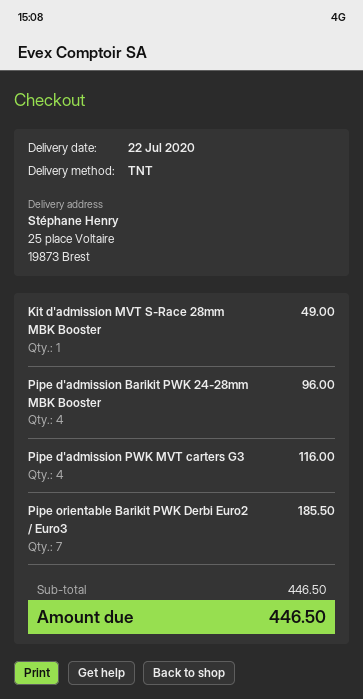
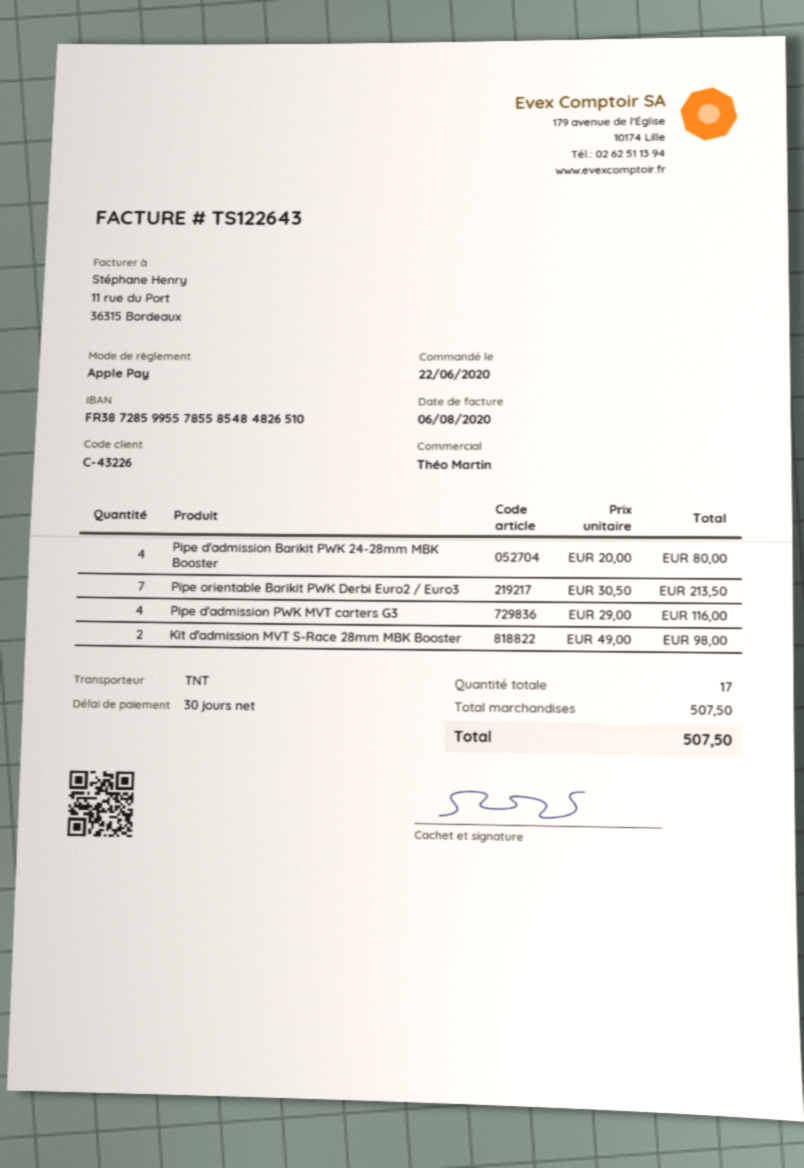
Kit d'admission MVT S-Race 28mm MBK Booster: 1 for 49.00 -> 2 for 98.00
Pipe d'admission Barikit PWK 24-28mm MBK Booster: 4 for 96.00 -> 4 for 80.00
Pipe orientable Barikit PWK Derbi Euro2 / Euro3: 7 for 185.50 -> 7 for 213.50
subtotal: 446.50 -> 507.50
total: 446.50 -> 507.50

